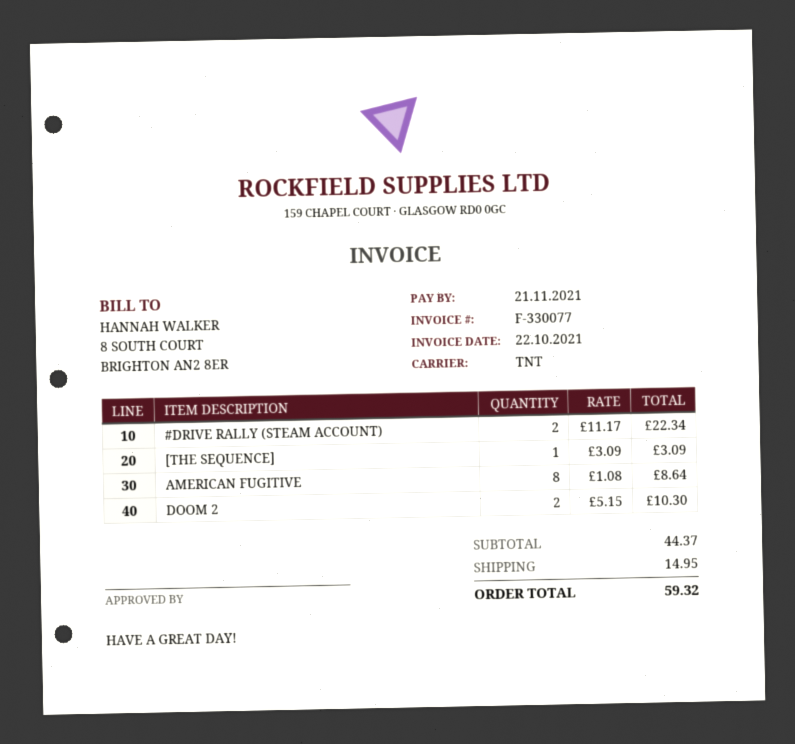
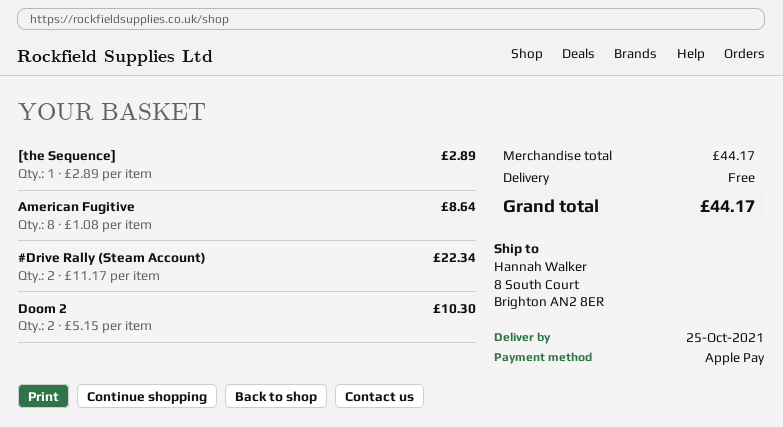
[THE SEQUENCE]: 1 x 3.09 = 3.09 -> 1 x 2.89 = 2.89
subtotal: 44.37 -> 44.17
shipping: 14.95 -> 0.00
total: 59.32 -> 44.17

